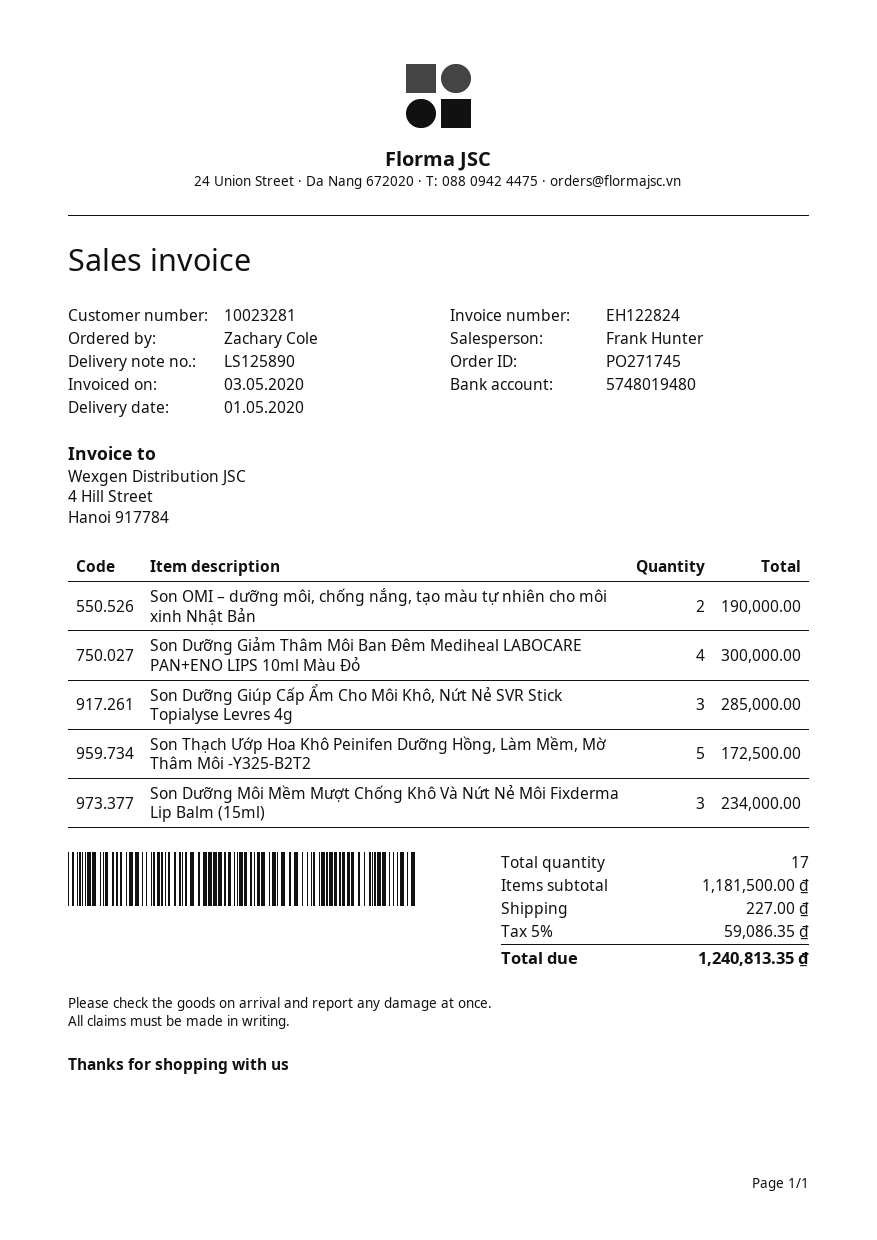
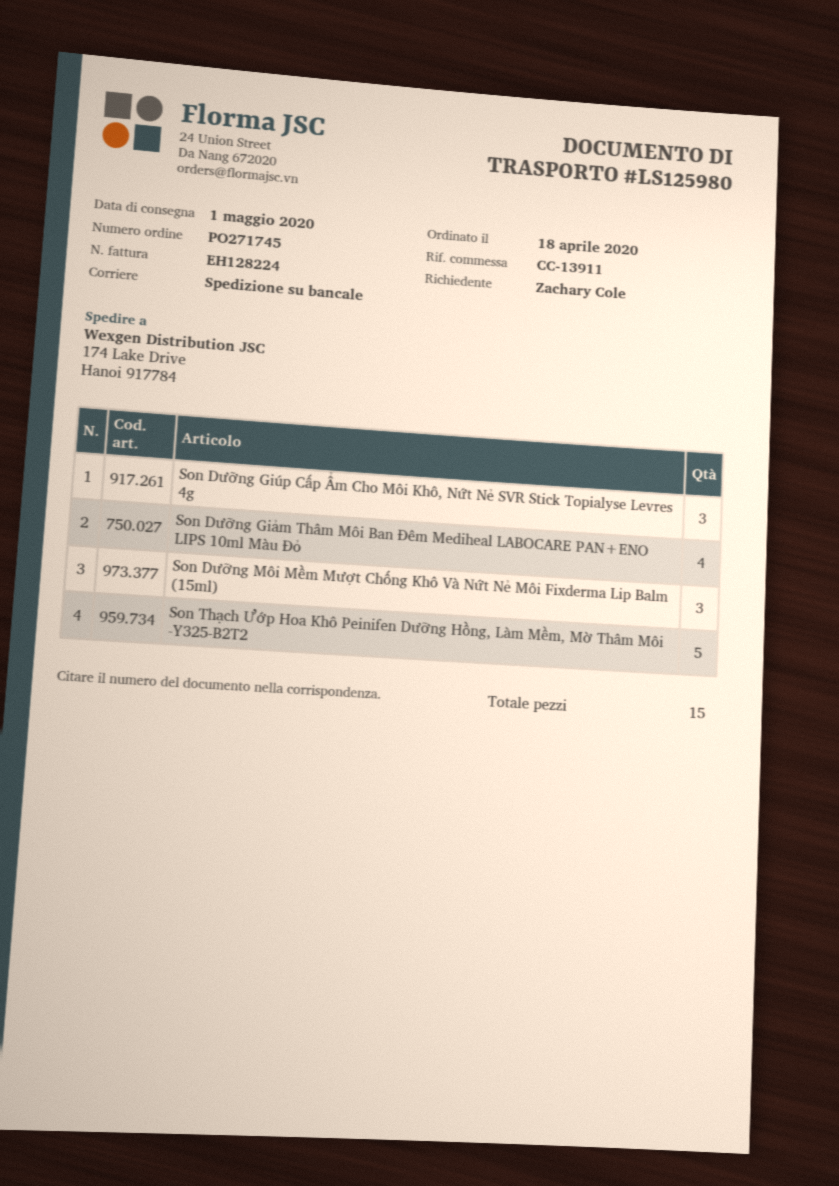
delivery note number: LS125890 -> LS125980
invoice number: EH122824 -> EH128224
Son OMI – dưỡng môi, chống nắng, tạo màu tự nhiên cho môi xinh Nhật Bản: 2 -> none
total quantity: 17 -> 15

